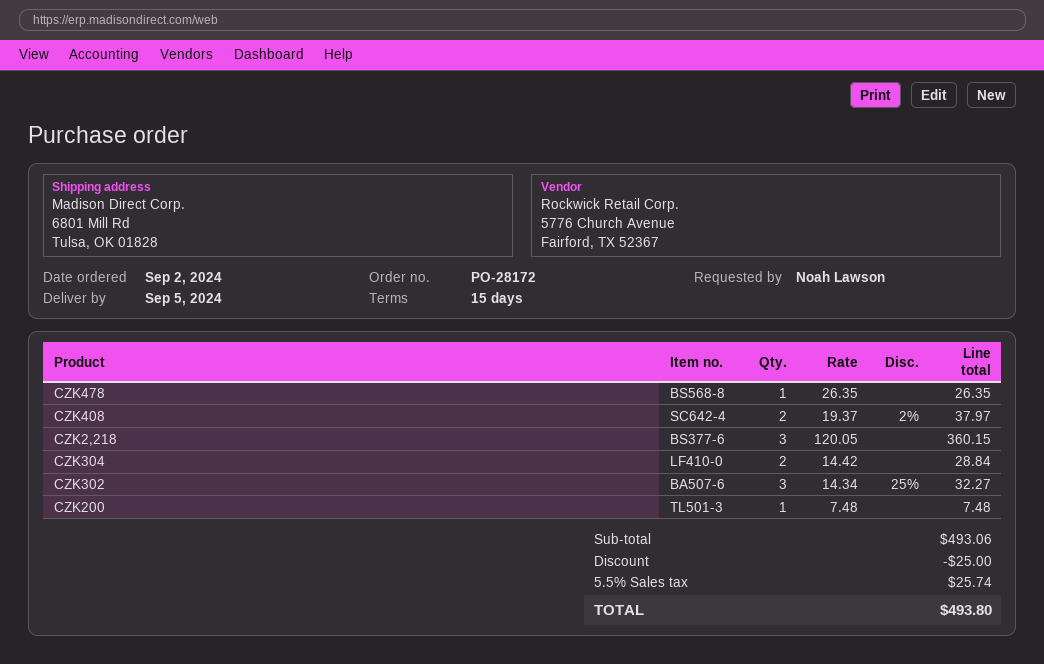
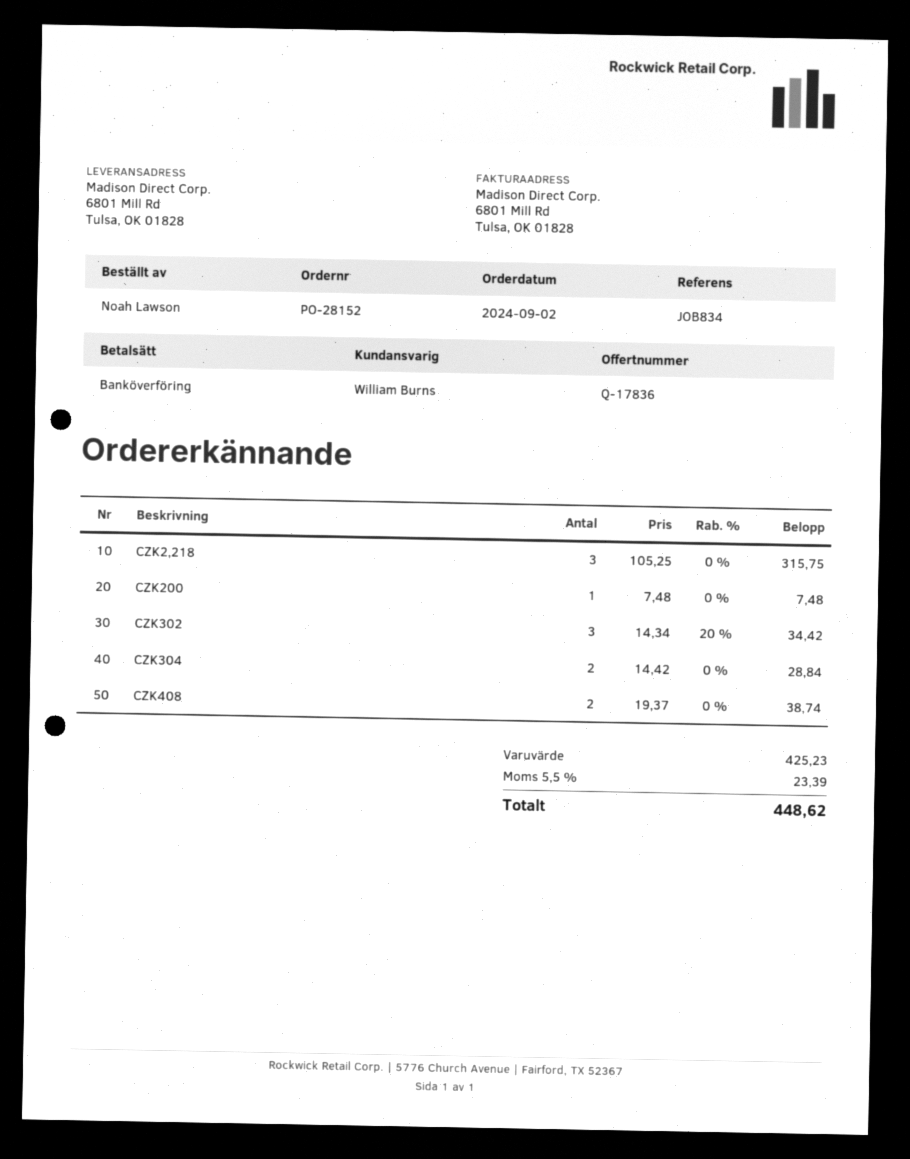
order number: PO-28172 -> PO-28152
CZK478: 1 x 26.35 = 26.35 -> none
CZK408: 2 x 19.37 - 2% = 37.97 -> 2 x 19.37 = 38.74
CZK2,218: 3 x 120.05 = 360.15 -> 3 x 105.25 = 315.75
CZK302: 3 x 14.34 - 25% = 32.27 -> 3 x 14.34 - 20% = 34.42
subtotal: 493.06 -> 425.23
discount: 25.00 -> none
tax: 5.5% = 25.74 -> 5.5% = 23.39
total: 493.80 -> 448.62

